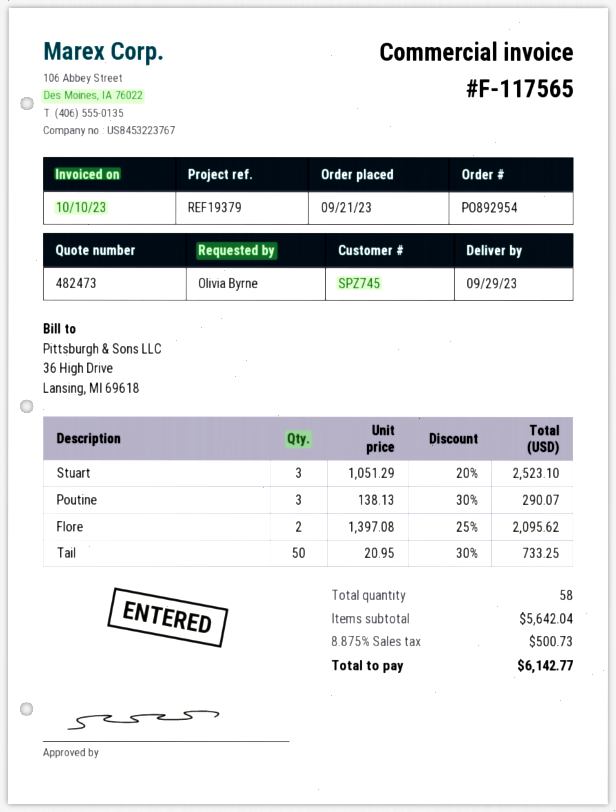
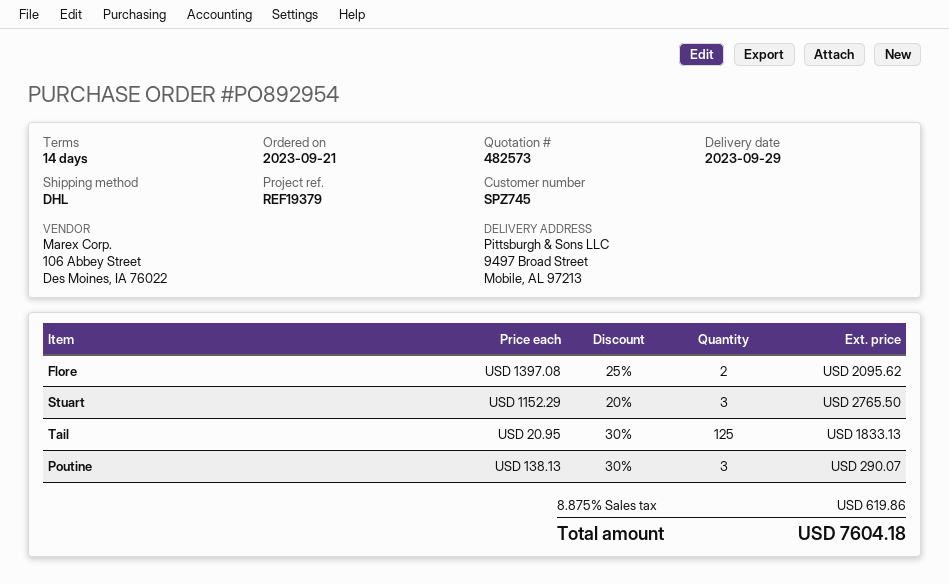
quote number: 482473 -> 482573
Stuart: 3 x 1051.29 - 20% = 2523.10 -> 3 x 1152.29 - 20% = 2765.50
Tail: 50 x 20.95 - 30% = 733.25 -> 125 x 20.95 - 30% = 1833.13
tax: 8.875% = 500.73 -> 8.875% = 619.86
total: 6142.77 -> 7604.18

